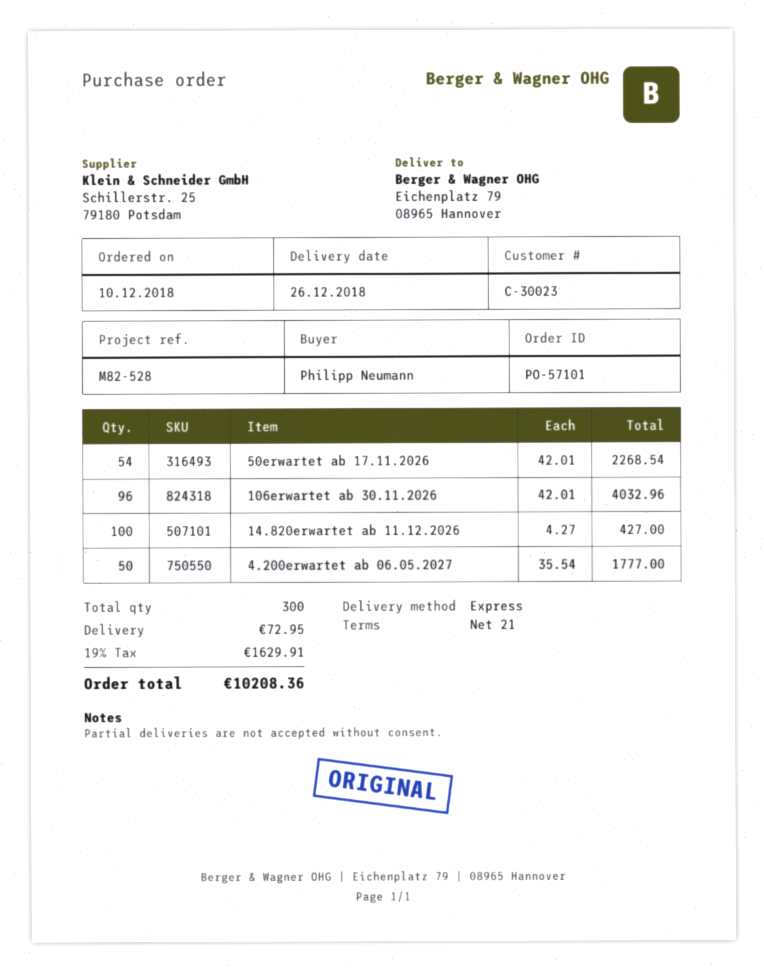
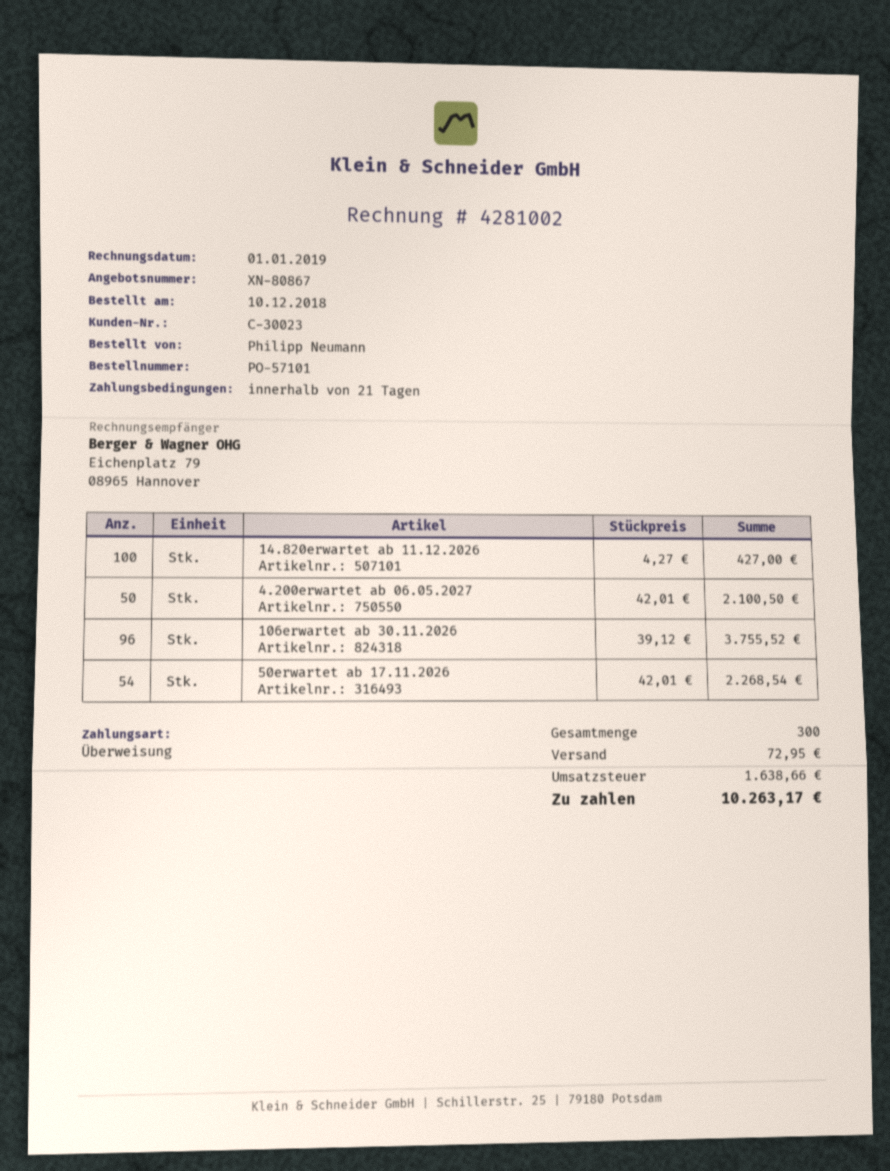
106erwartet ab 30.11.2026: 96 x 42.01 = 4032.96 -> 96 x 39.12 = 3755.52
4.200erwartet ab 06.05.2027: 50 x 35.54 = 1777.00 -> 50 x 42.01 = 2100.50
tax: 1629.91 -> 1638.66
total: 10208.36 -> 10263.17

